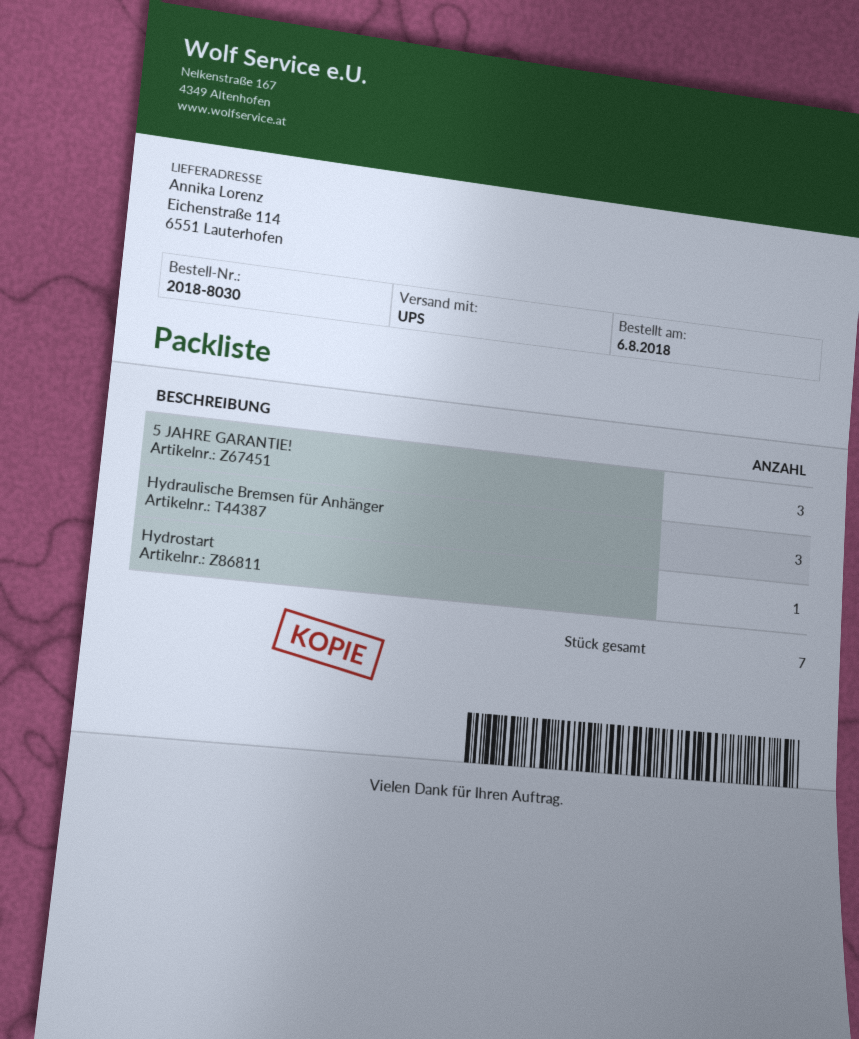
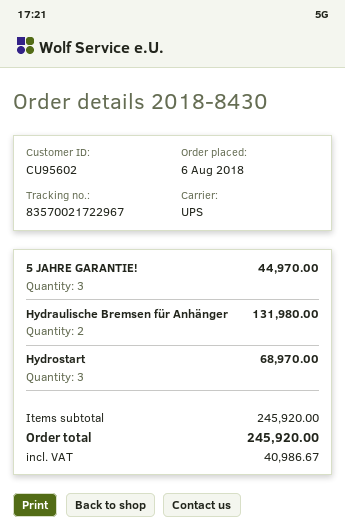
order number: 2018-8030 -> 2018-8430
Hydraulische Bremsen für Anhänger: 3 -> 2
Hydrostart: 1 -> 3

